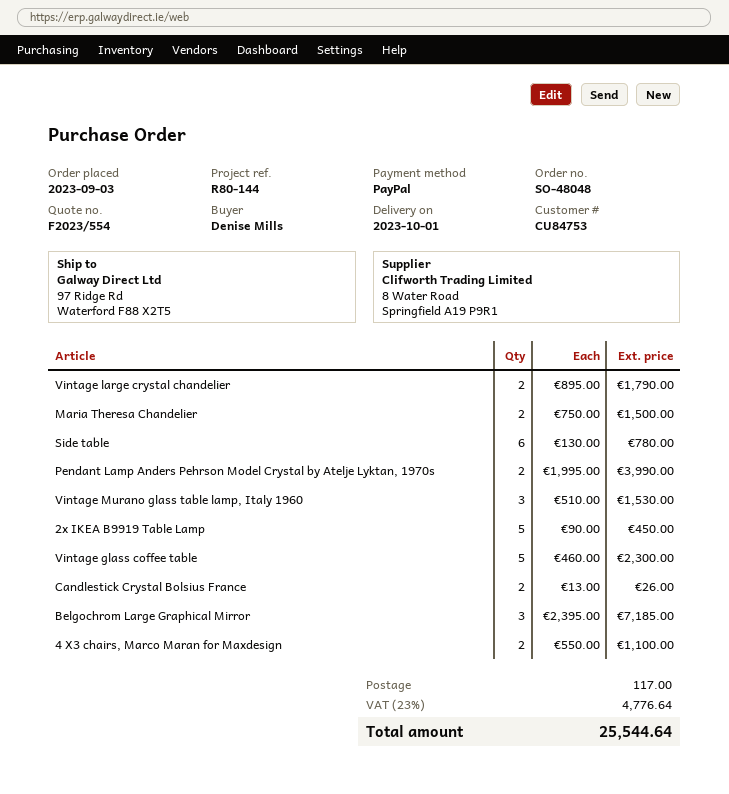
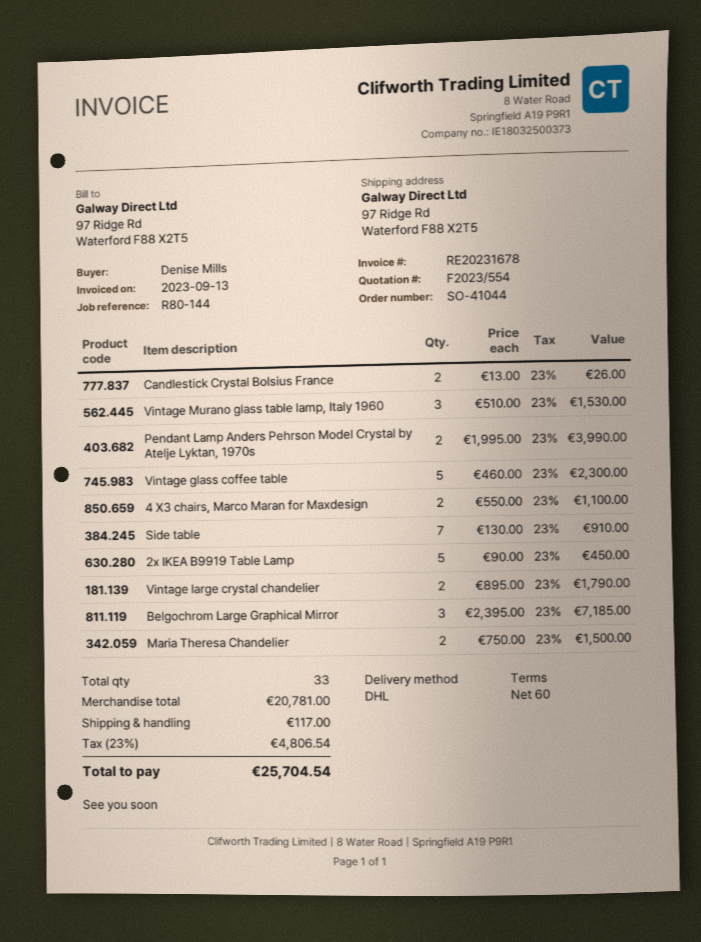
order number: SO-48048 -> SO-41044
Side table: 6 x 130.00 = 780.00 -> 7 x 130.00 = 910.00
tax: 23% = 4776.64 -> 23% = 4806.54
total: 25544.64 -> 25704.54

